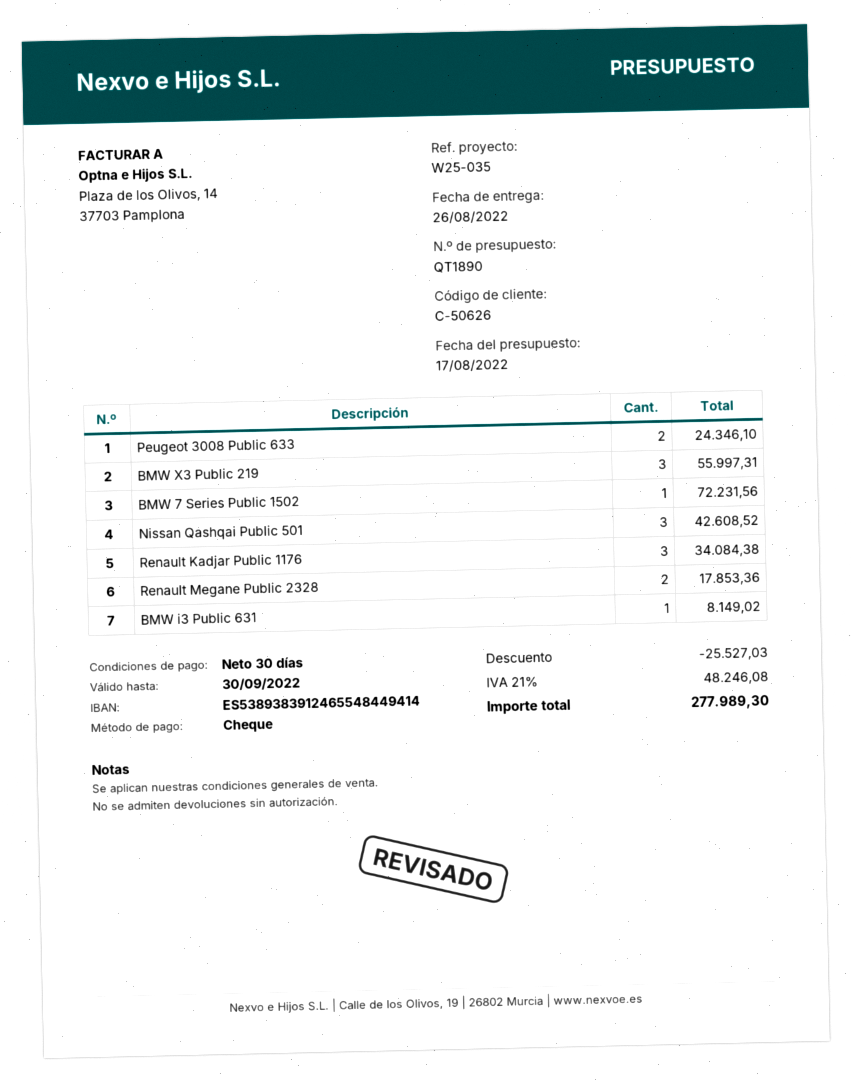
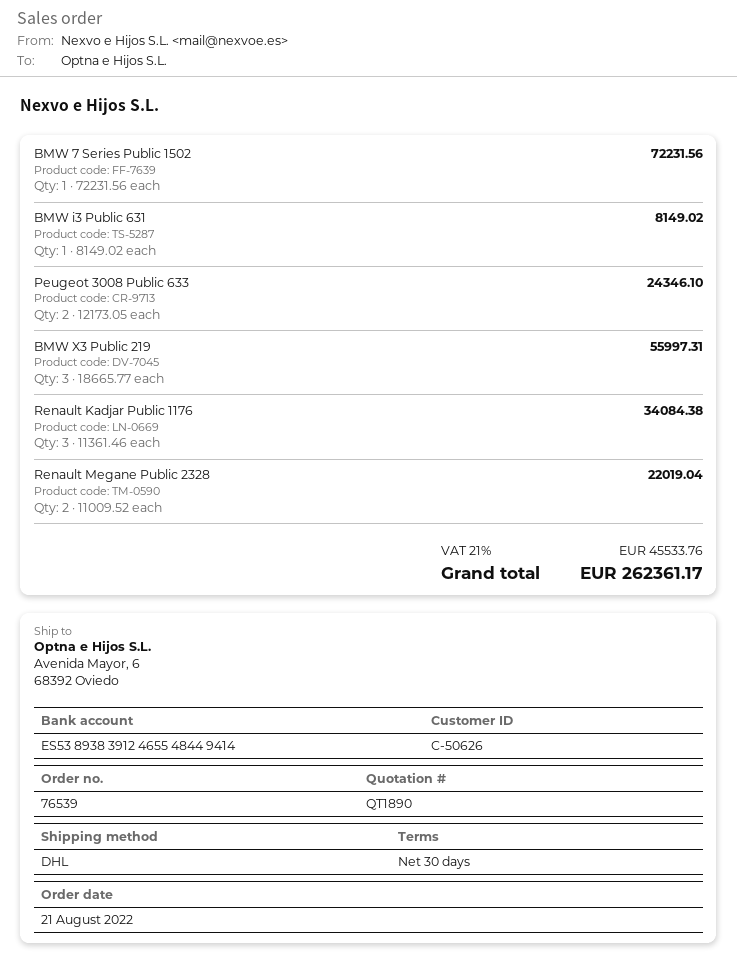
Nissan Qashqai Public 501: 3 for 42608.52 -> none
Renault Megane Public 2328: 2 for 17853.36 -> 2 for 22019.04
discount: 25527.03 -> none
tax: 21% = 48246.08 -> 21% = 45533.76
total: 277989.30 -> 262361.17

